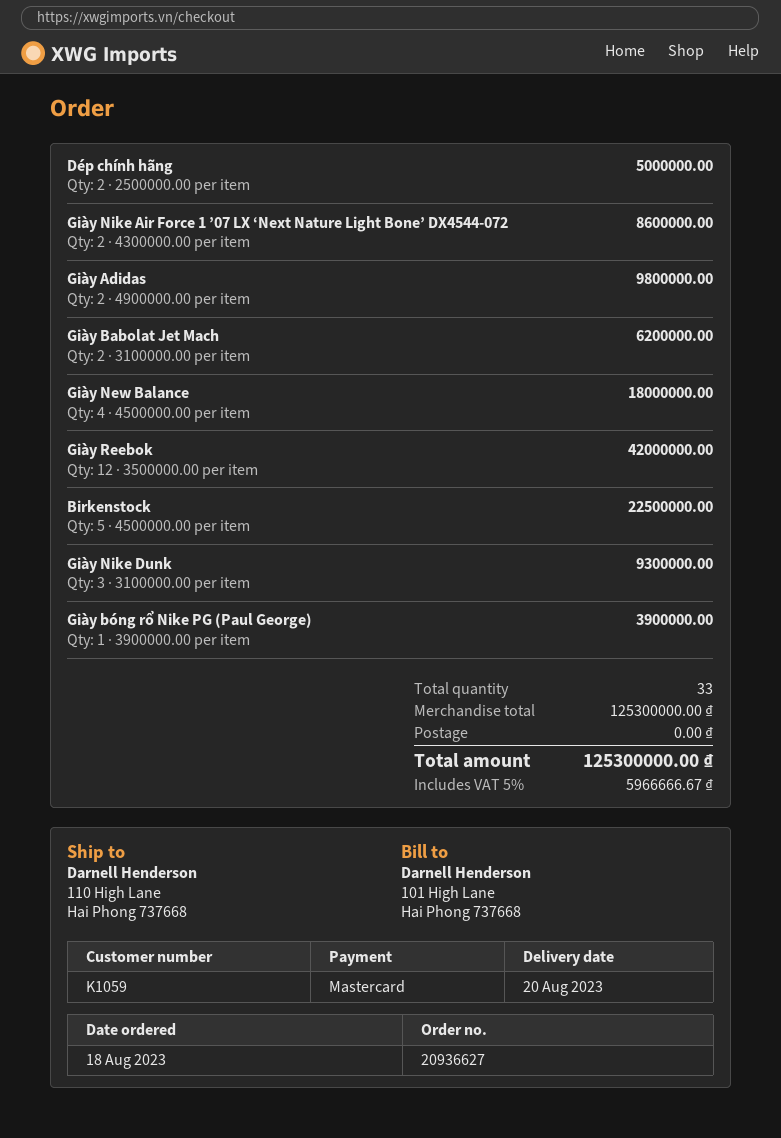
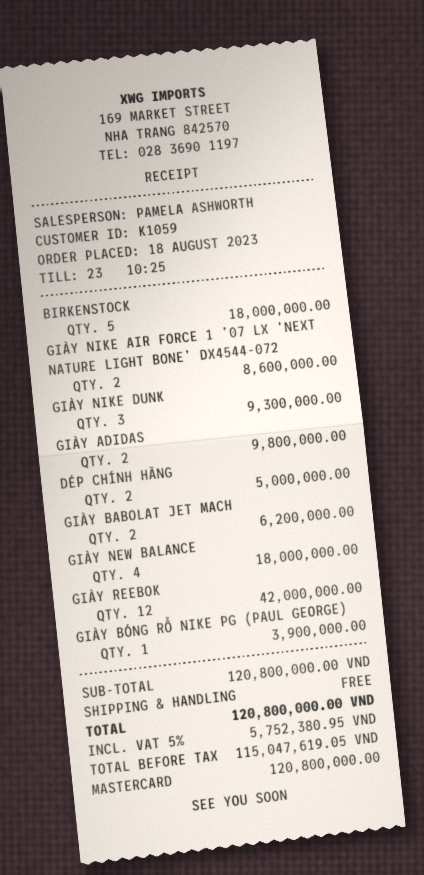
Birkenstock: 5 for 22500000.00 -> 5 for 18000000.00
subtotal: 125300000.00 -> 120800000.00
tax: 5% = 5966666.67 -> 5% = 5752380.95
total: 125300000.00 -> 120800000.00

